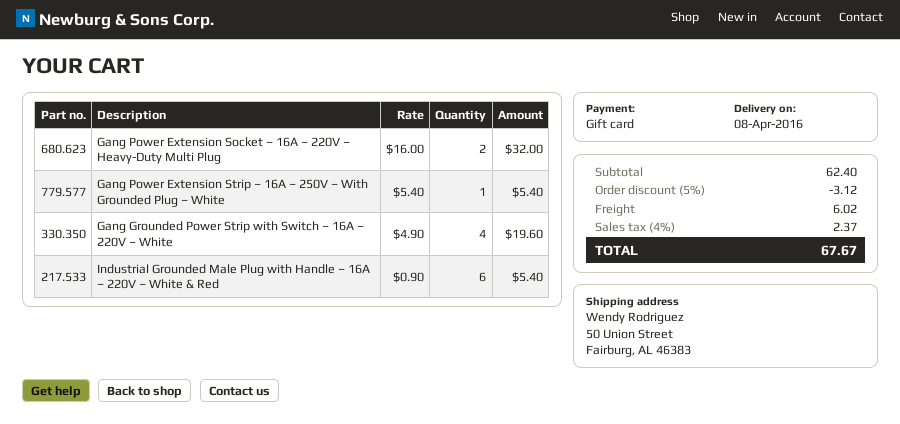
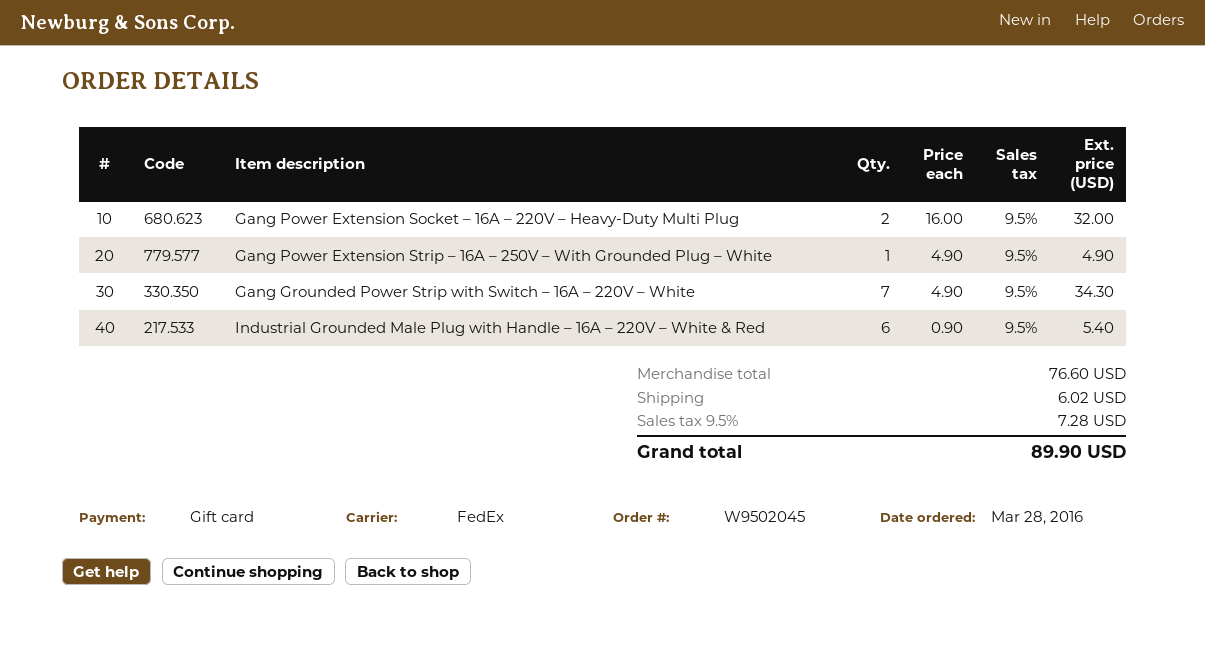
Gang Power Extension Strip – 16A – 250V – With Grounded Plug – White: 1 x 5.40 = 5.40 -> 1 x 4.90 = 4.90
Gang Grounded Power Strip with Switch – 16A – 220V – White: 4 x 4.90 = 19.60 -> 7 x 4.90 = 34.30
subtotal: 62.40 -> 76.60
discount: 5% = 3.12 -> none
tax: 4% = 2.37 -> 9.5% = 7.28
total: 67.67 -> 89.90

